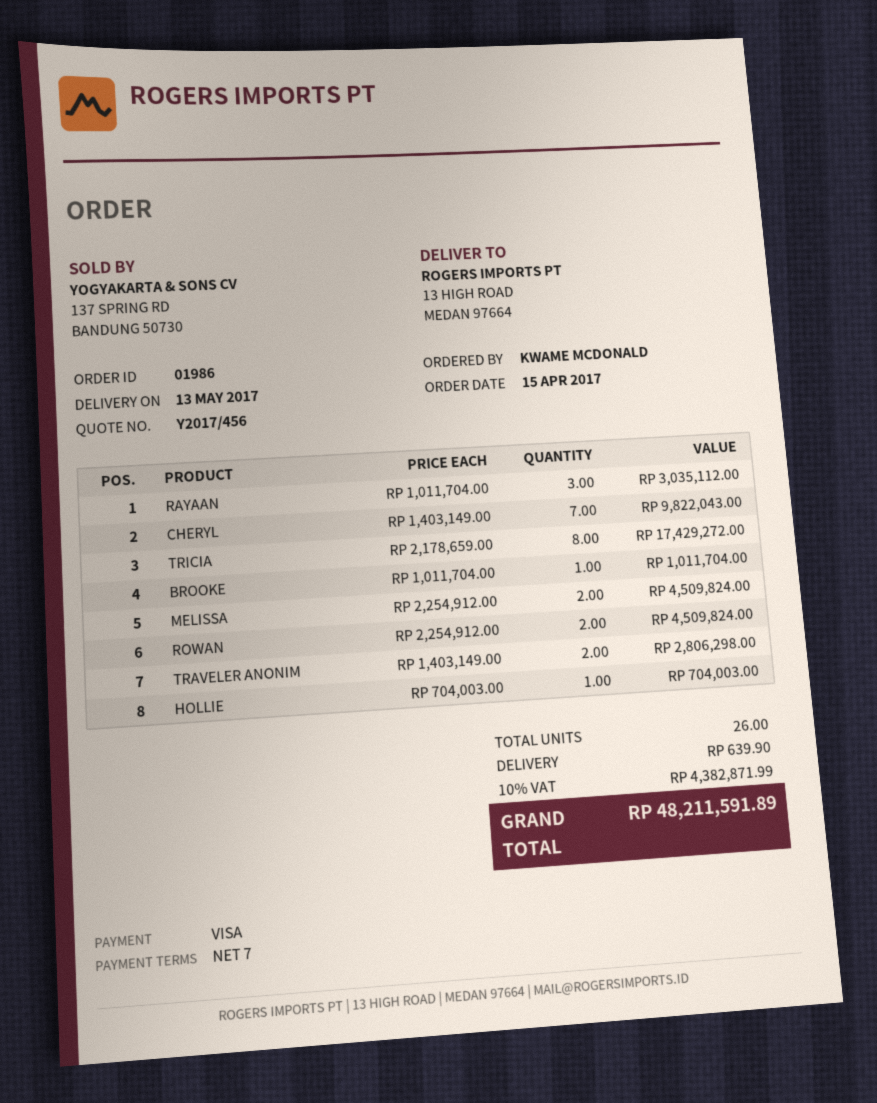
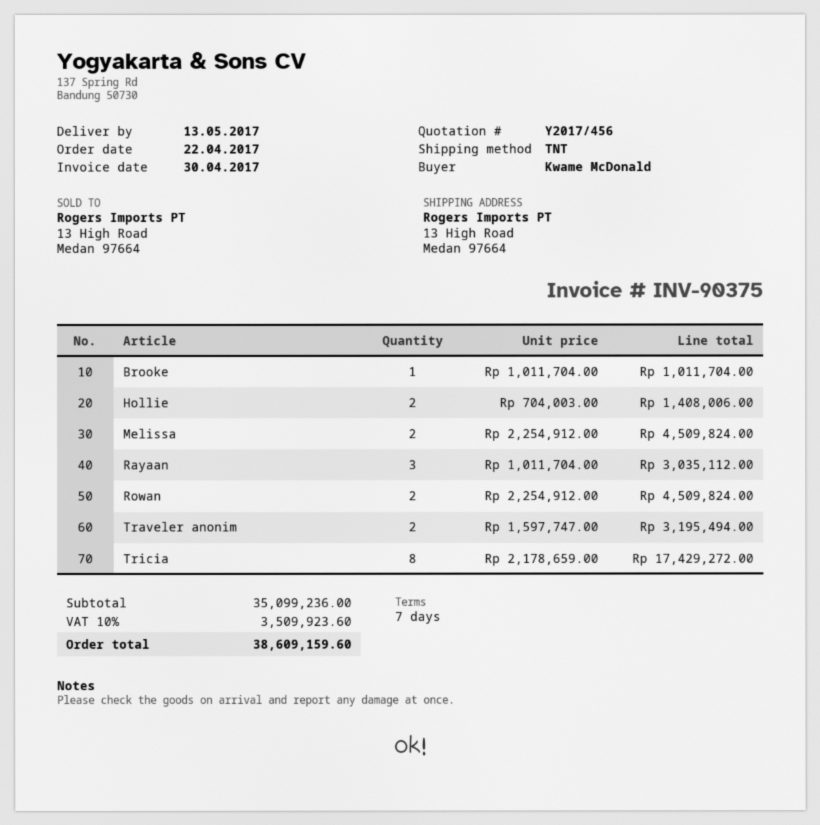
order date: 2017-04-15 -> 2017-04-22
CHERYL: 7 x 1403149.00 = 9822043.00 -> none
TRAVELER ANONIM: 2 x 1403149.00 = 2806298.00 -> 2 x 1597747.00 = 3195494.00
HOLLIE: 1 x 704003.00 = 704003.00 -> 2 x 704003.00 = 1408006.00
shipping: 639.90 -> none
tax: 10% = 4382871.99 -> 10% = 3509923.60
total: 48211591.89 -> 38609159.60

